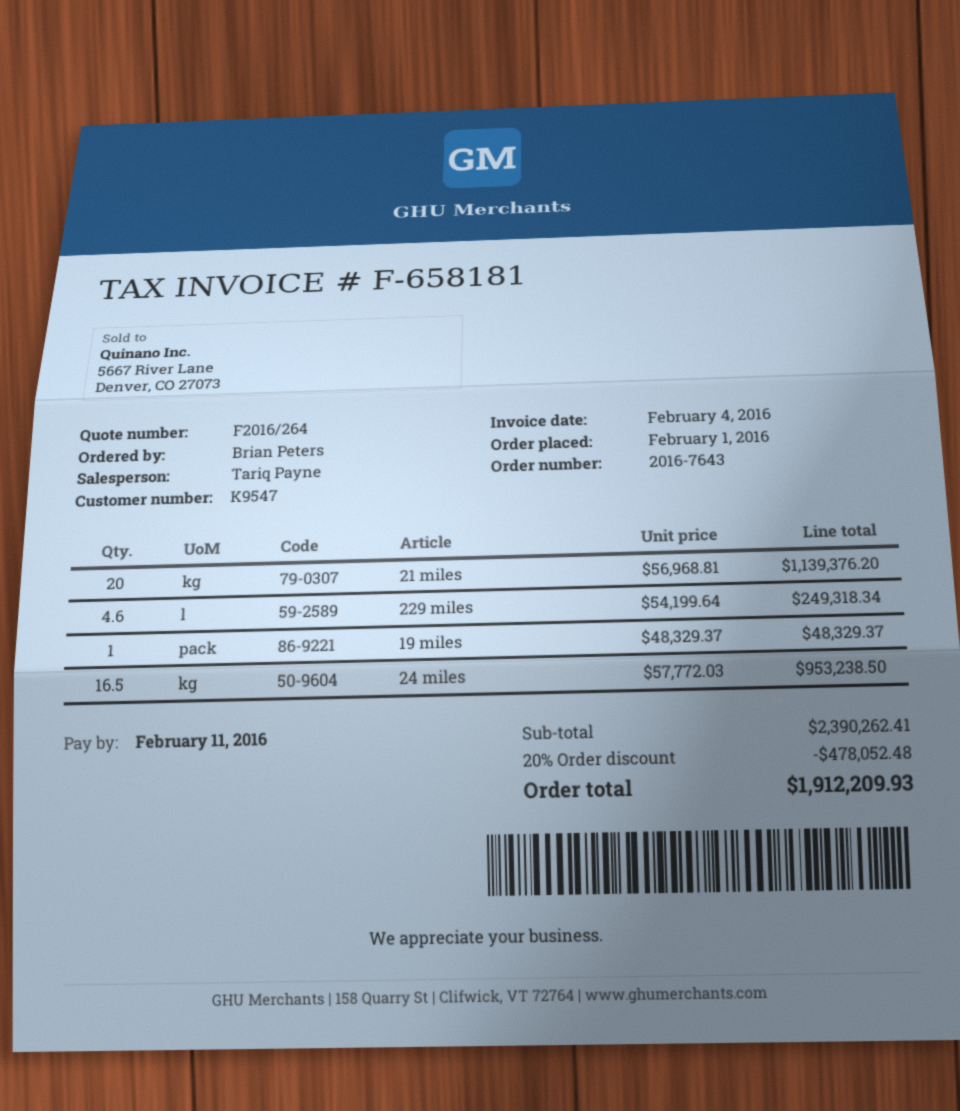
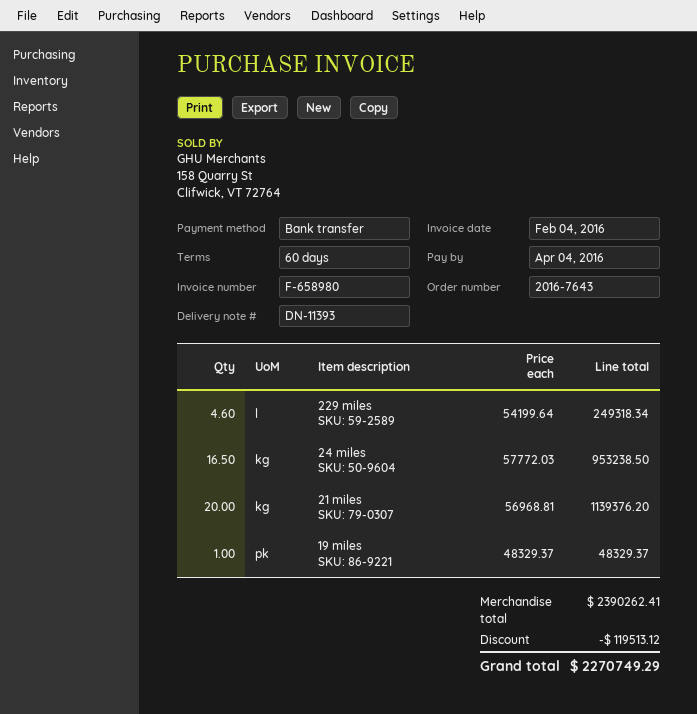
invoice number: F-658181 -> F-658980
due date: 2016-02-11 -> 2016-04-04
discount: 478052.48 -> 119513.12
total: 1912209.93 -> 2270749.29

